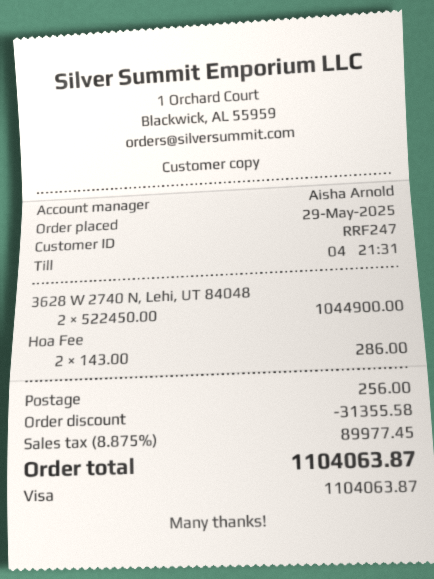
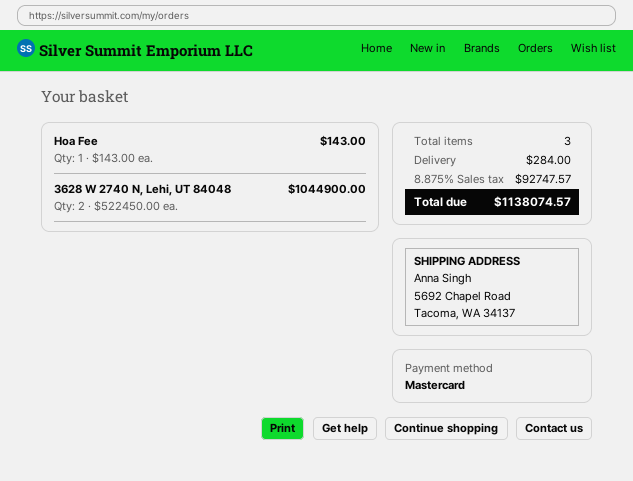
payment method: Visa -> Mastercard
Hoa Fee: 2 x 143.00 = 286.00 -> 1 x 143.00 = 143.00
discount: 31355.58 -> none
shipping: 256.00 -> 284.00
tax: 8.875% = 89977.45 -> 8.875% = 92747.57
total: 1104063.87 -> 1138074.57

